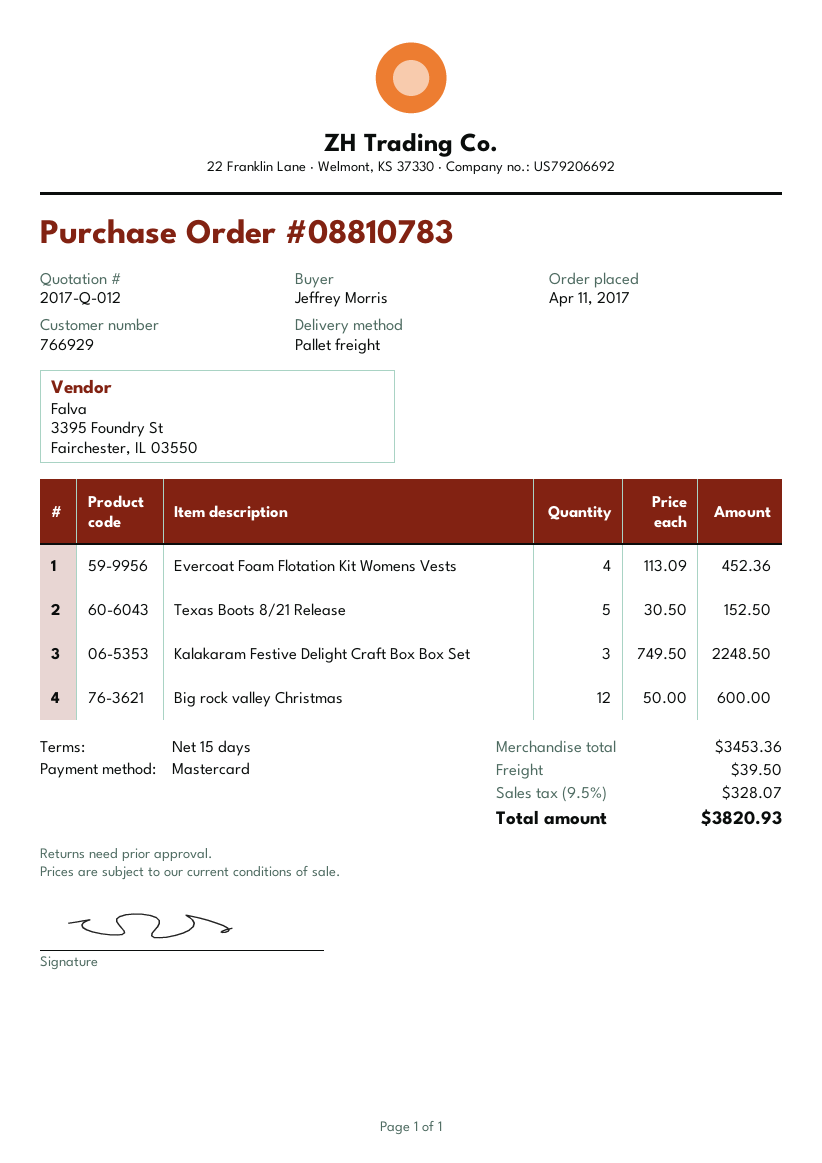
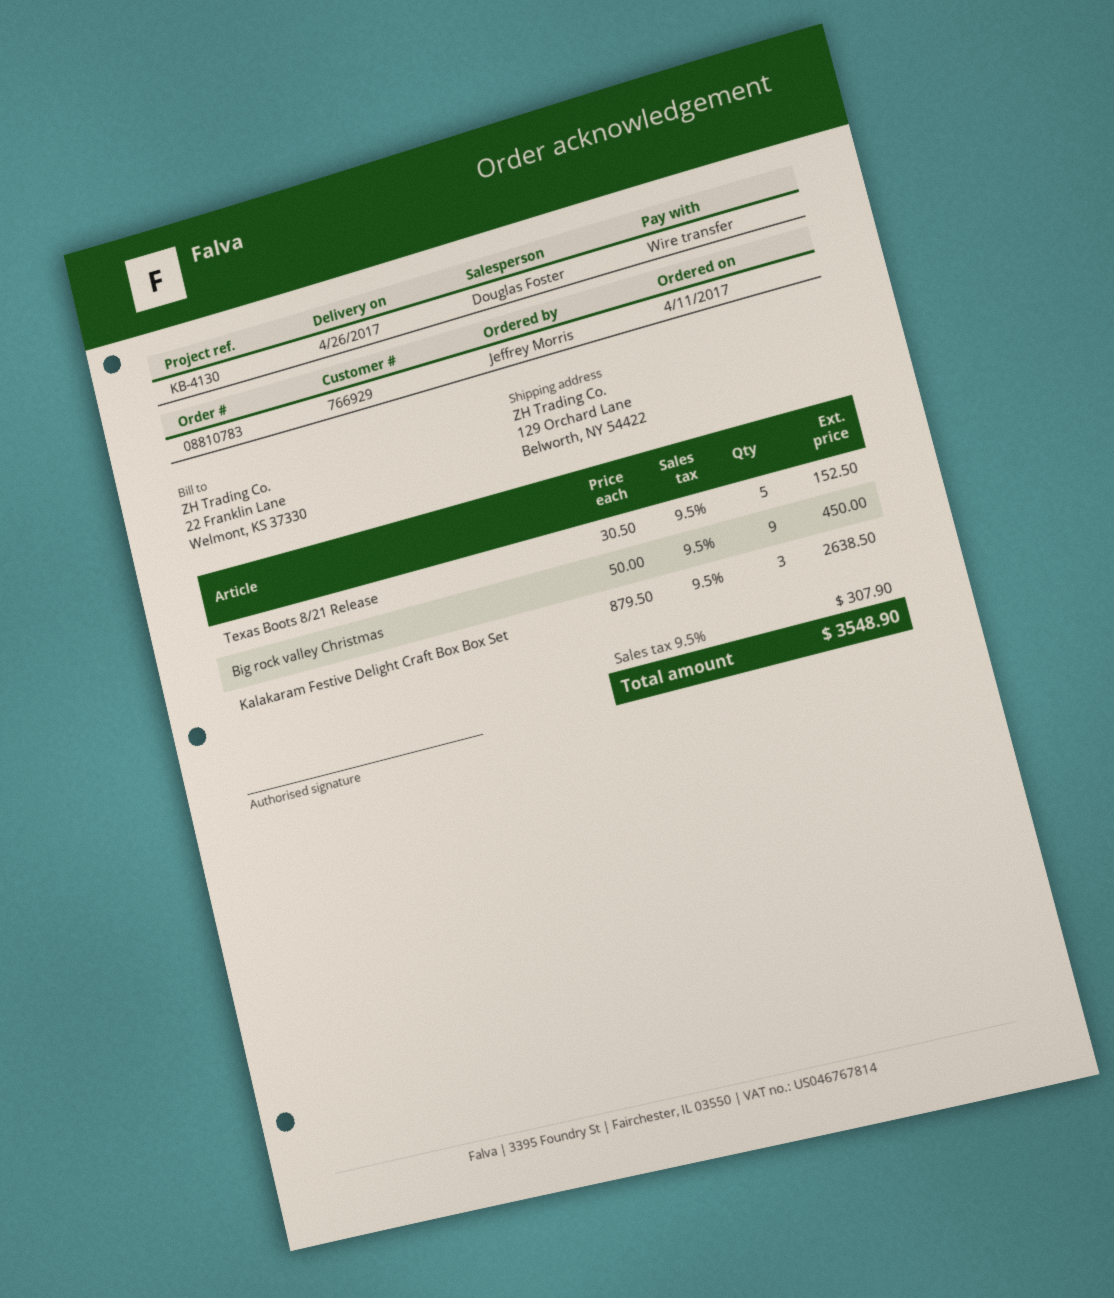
payment method: Mastercard -> bank transfer
Evercoat Foam Flotation Kit Womens Vests: 4 x 113.09 = 452.36 -> none
Kalakaram Festive Delight Craft Box Box Set: 3 x 749.50 = 2248.50 -> 3 x 879.50 = 2638.50
Big rock valley Christmas: 12 x 50.00 = 600.00 -> 9 x 50.00 = 450.00
shipping: 39.50 -> none
tax: 9.5% = 328.07 -> 9.5% = 307.90
total: 3820.93 -> 3548.90

